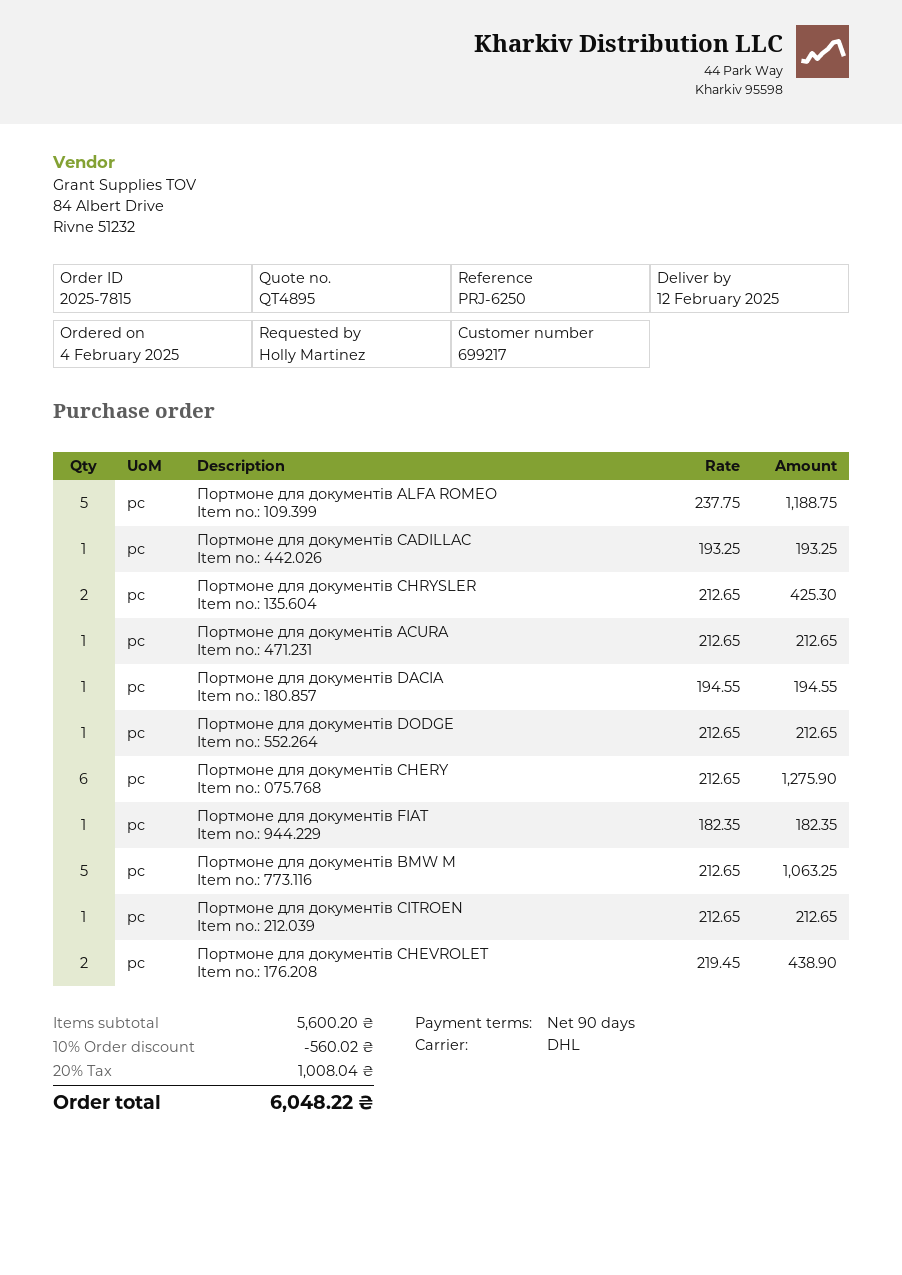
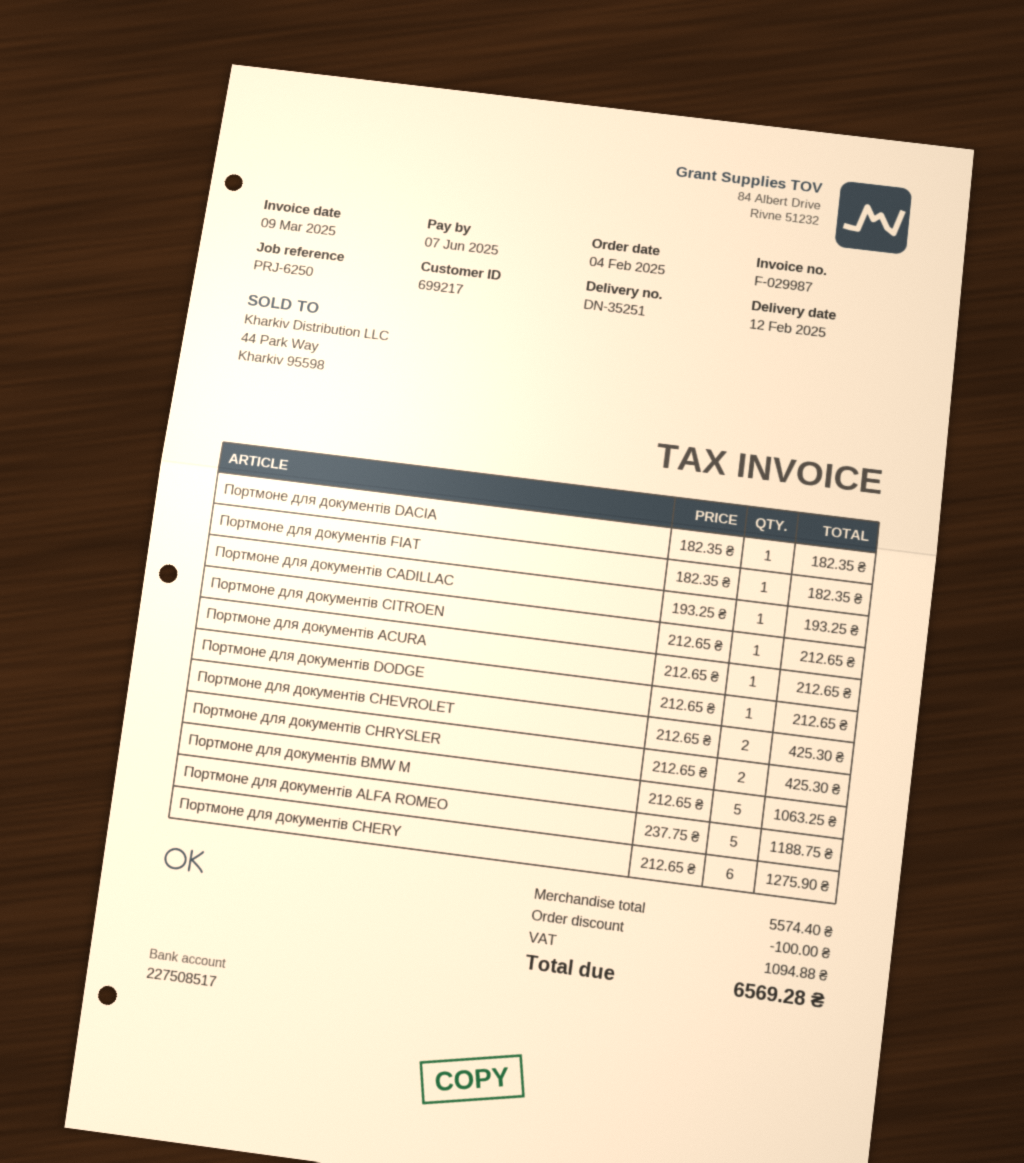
Портмоне для документів DACIA: 1 x 194.55 = 194.55 -> 1 x 182.35 = 182.35
Портмоне для документів CHEVROLET: 2 x 219.45 = 438.90 -> 2 x 212.65 = 425.30
subtotal: 5600.20 -> 5574.40
discount: 560.02 -> 100.00
tax: 1008.04 -> 1094.88
total: 6048.22 -> 6569.28

